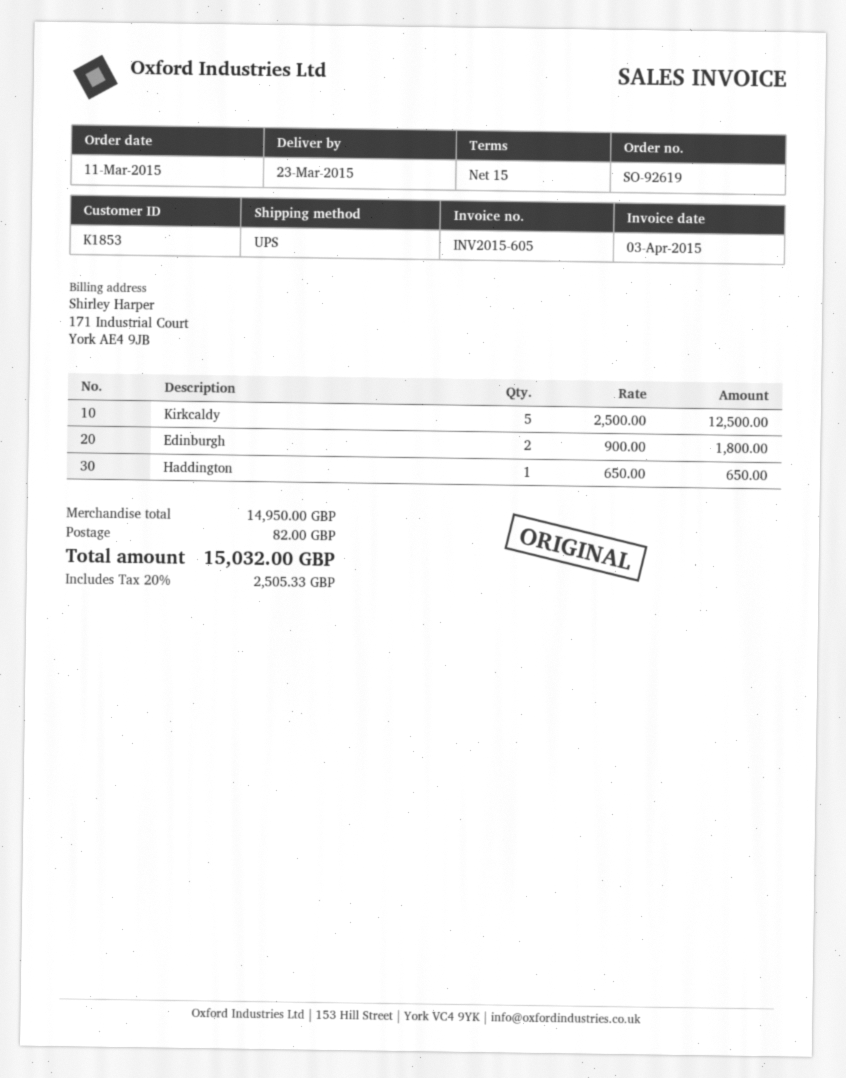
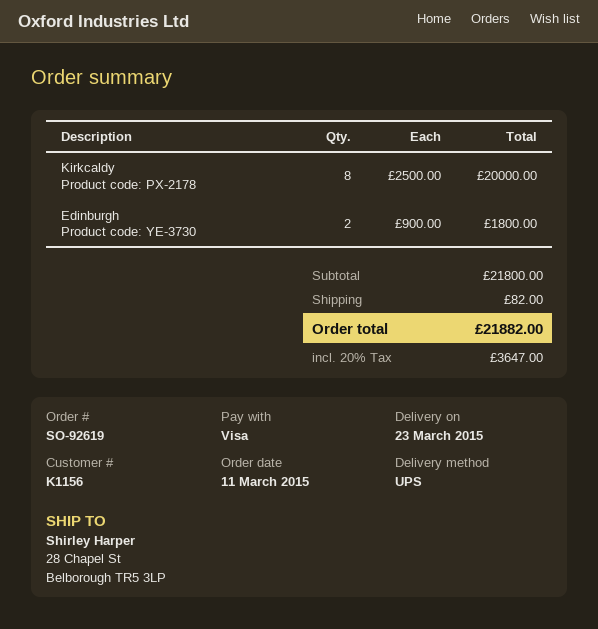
customer number: K1853 -> K1156
Kirkcaldy: 5 x 2500.00 = 12500.00 -> 8 x 2500.00 = 20000.00
Haddington: 1 x 650.00 = 650.00 -> none
subtotal: 14950.00 -> 21800.00
tax: 20% = 2505.33 -> 20% = 3647.00
total: 15032.00 -> 21882.00

